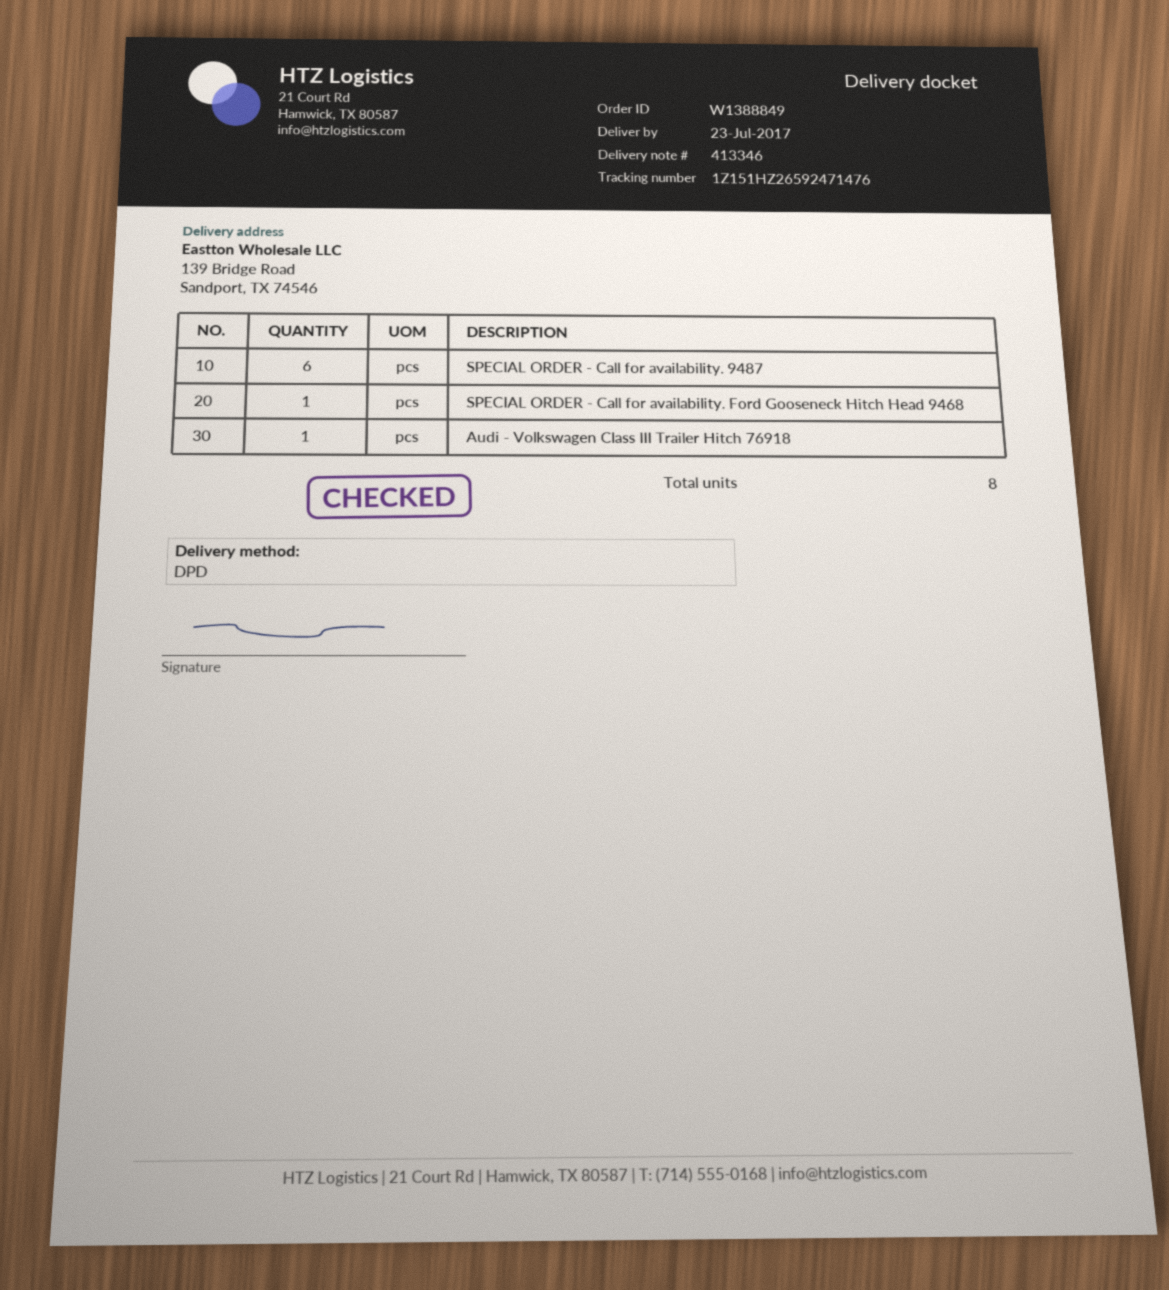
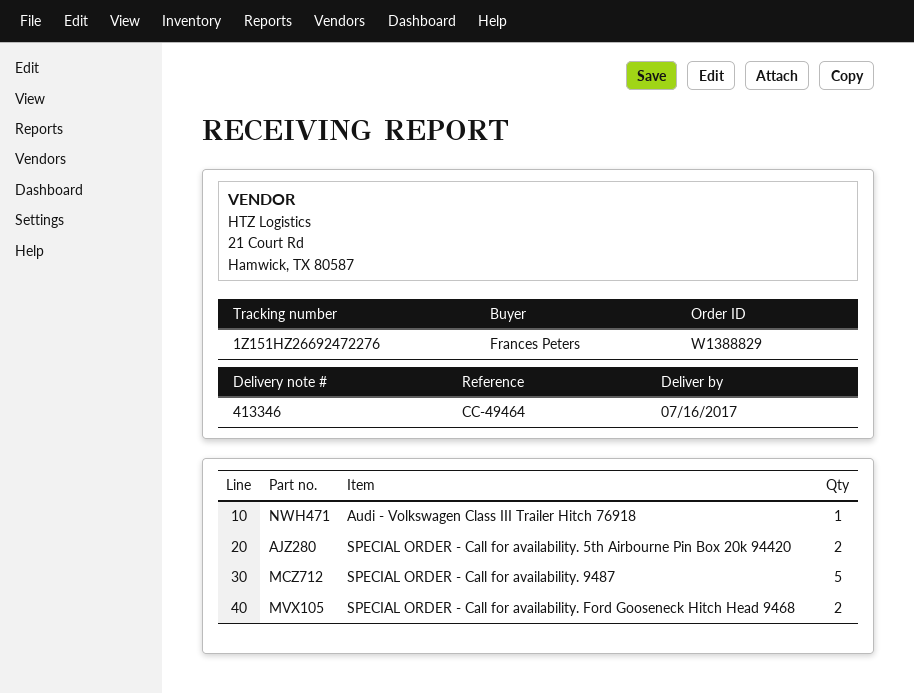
order number: W1388849 -> W1388829
delivery date: 2017-07-23 -> 2017-07-16
tracking number: 1Z151HZ26592471476 -> 1Z151HZ26692472276
SPECIAL ORDER - Call for availability. 9487: 6 -> 5
SPECIAL ORDER - Call for availability. Ford Gooseneck Hitch Head 9468: 1 -> 2
SPECIAL ORDER - Call for availability. 5th Airbourne Pin Box 20k 94420: none -> 2

